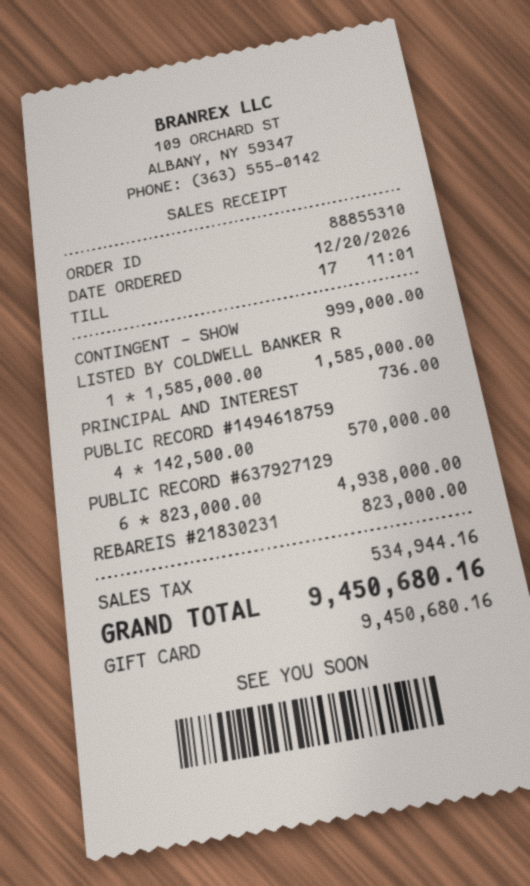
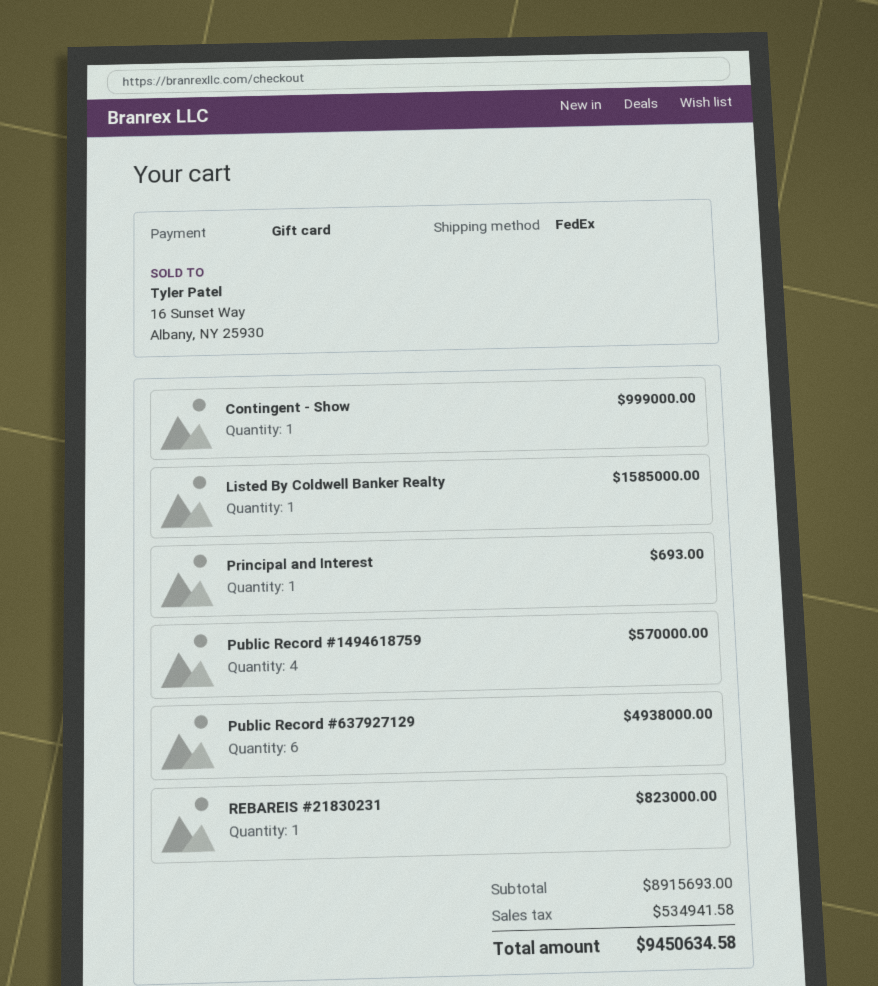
PRINCIPAL AND INTEREST: 1 for 736.00 -> 1 for 693.00
tax: 534944.16 -> 534941.58
total: 9450680.16 -> 9450634.58

